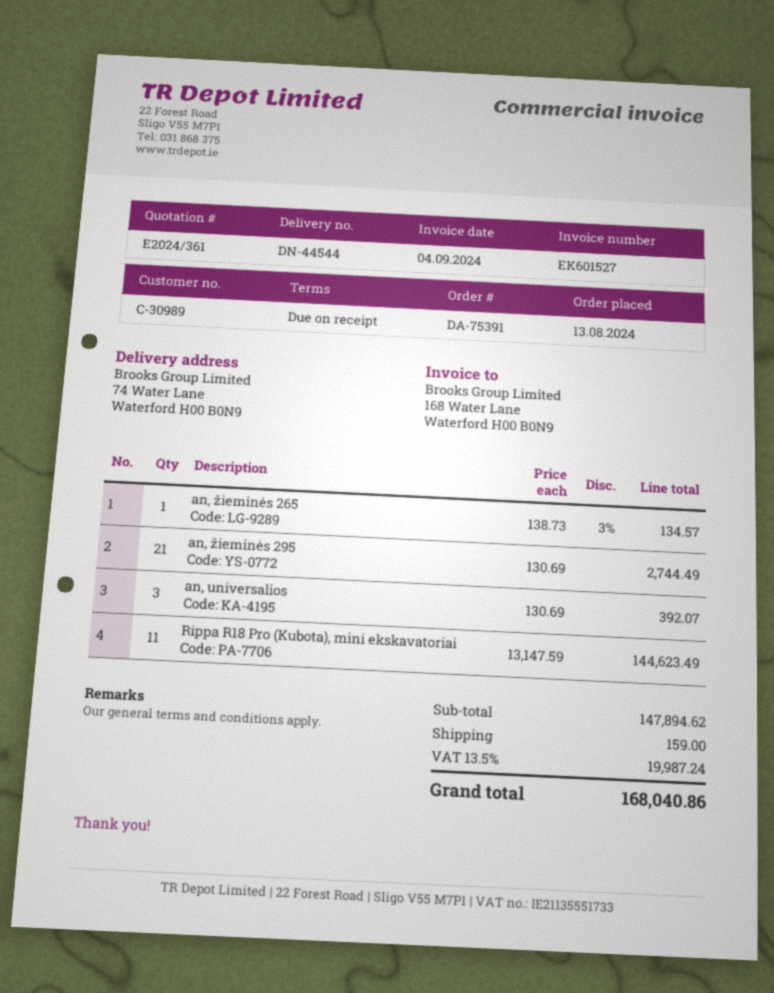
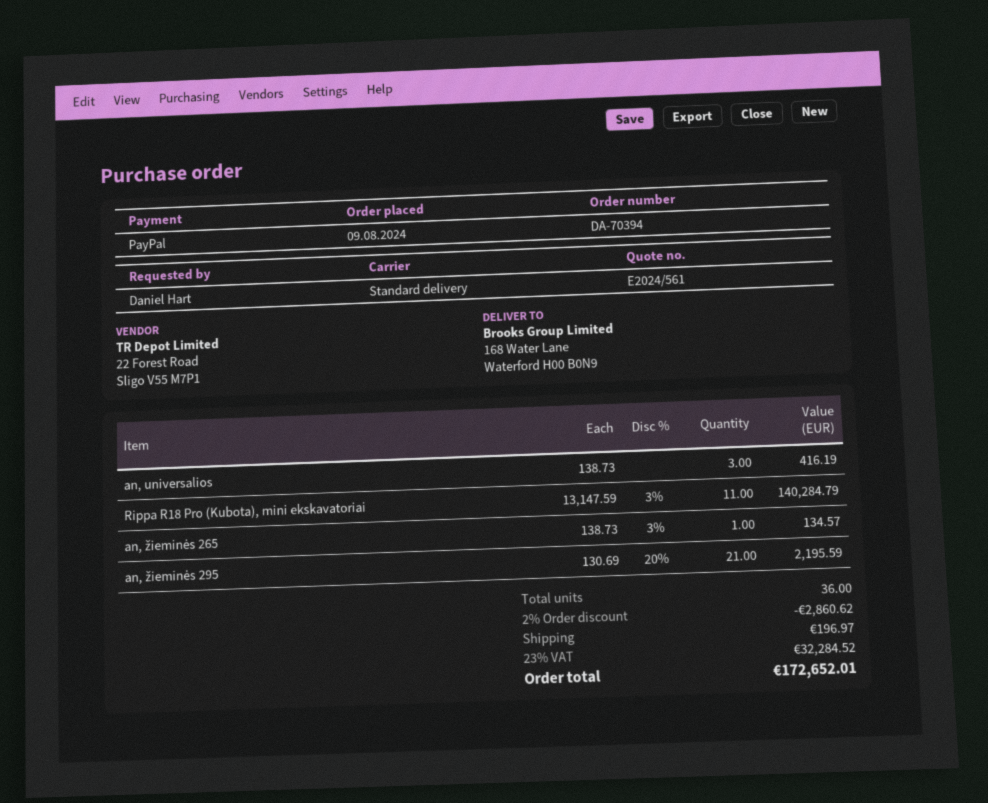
quote number: E2024/361 -> E2024/561
order number: DA-75391 -> DA-70394
order date: 2024-08-13 -> 2024-08-09
ship to: 74 Water Lane, Waterford H00 B0N9 -> 168 Water Lane, Waterford H00 B0N9
an, žieminės 295: 21 x 130.69 = 2744.49 -> 21 x 130.69 - 20% = 2195.59
an, universalios: 3 x 130.69 = 392.07 -> 3 x 138.73 = 416.19
Rippa R18 Pro (Kubota), mini ekskavatoriai: 11 x 13147.59 = 144623.49 -> 11 x 13147.59 - 3% = 140284.79
discount: none -> 2% = 2860.62
shipping: 159.00 -> 196.97
tax: 13.5% = 19987.24 -> 23% = 32284.52
total: 168040.86 -> 172652.01

